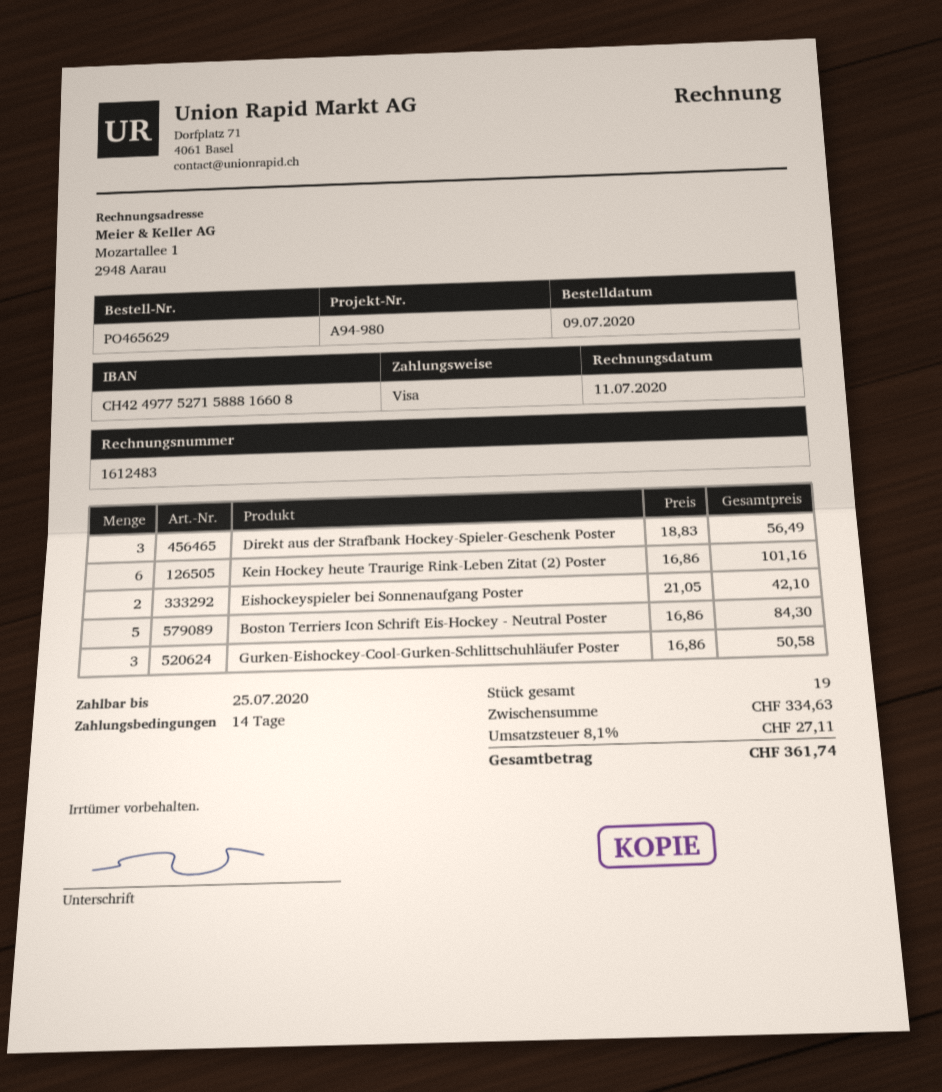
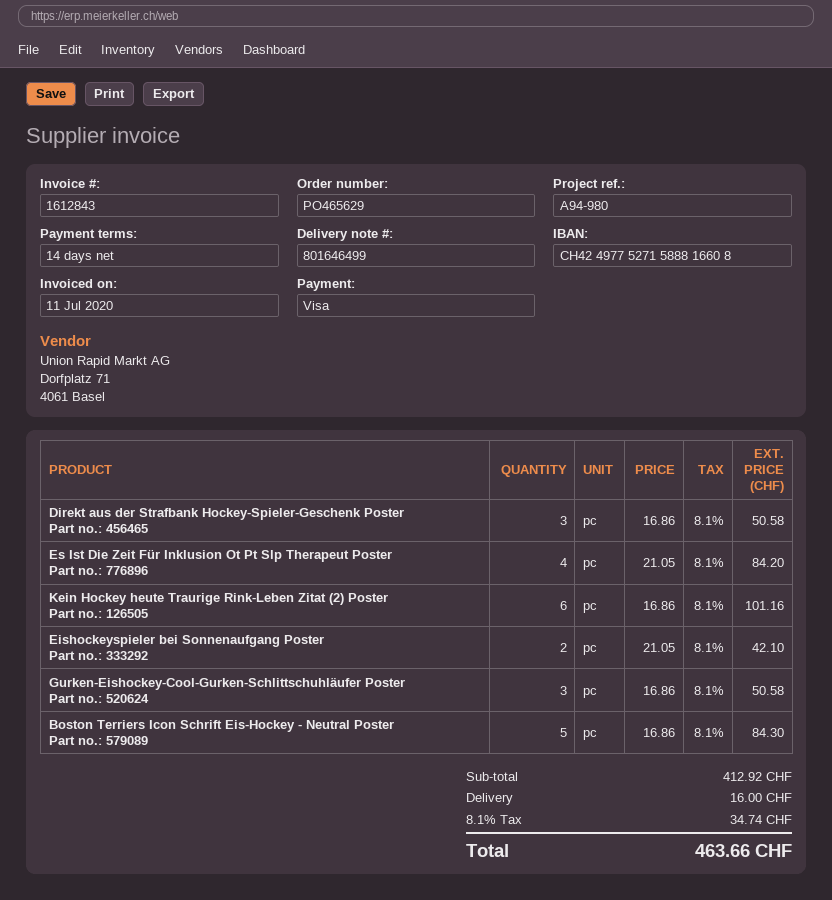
invoice number: 1612483 -> 1612843
Direkt aus der Strafbank Hockey-Spieler-Geschenk Poster: 3 x 18.83 = 56.49 -> 3 x 16.86 = 50.58
Es Ist Die Zeit Für Inklusion Ot Pt Slp Therapeut Poster: none -> 4 x 21.05 = 84.20
subtotal: 334.63 -> 412.92
shipping: none -> 16.00
tax: 8.1% = 27.11 -> 8.1% = 34.74
total: 361.74 -> 463.66

